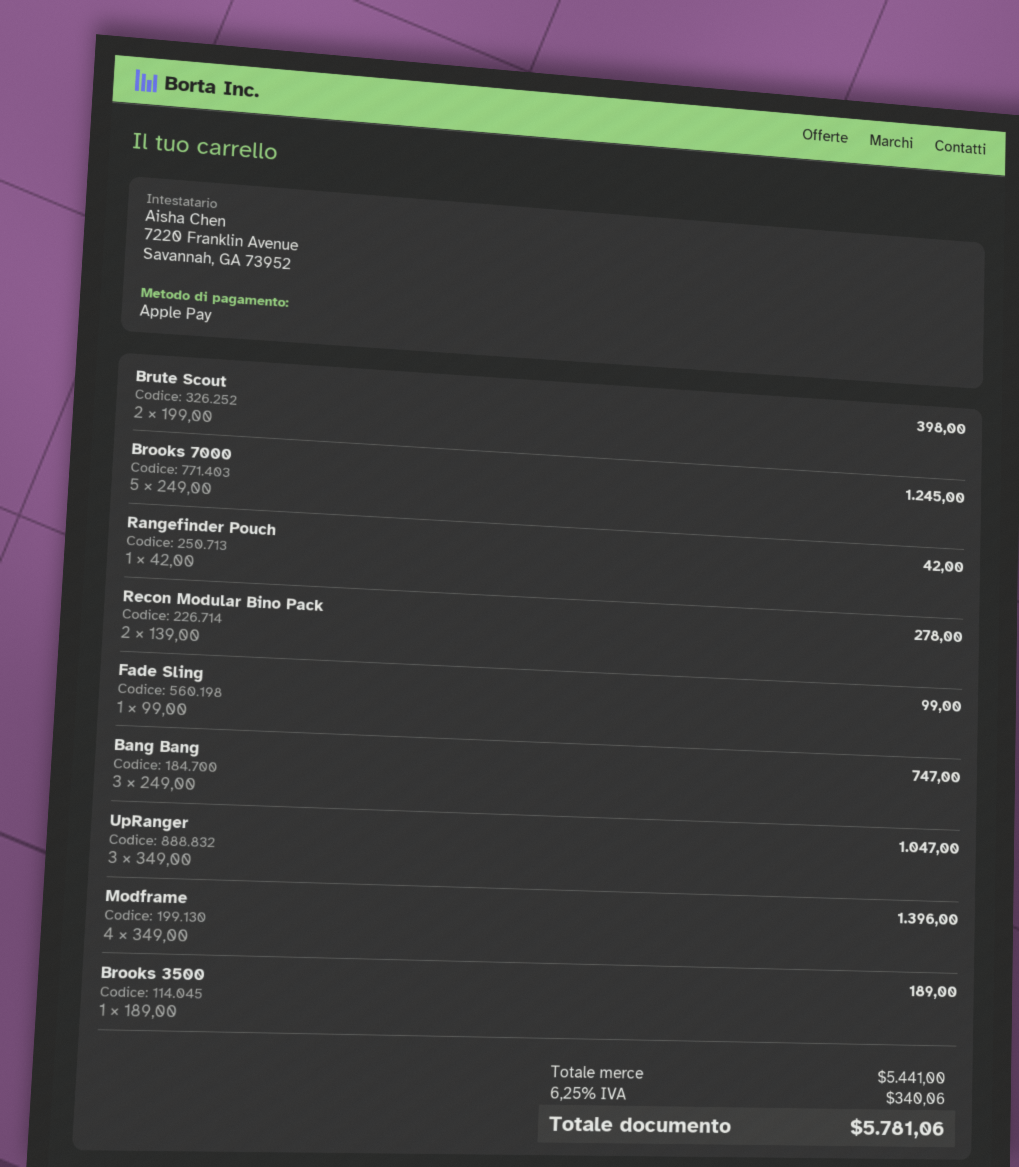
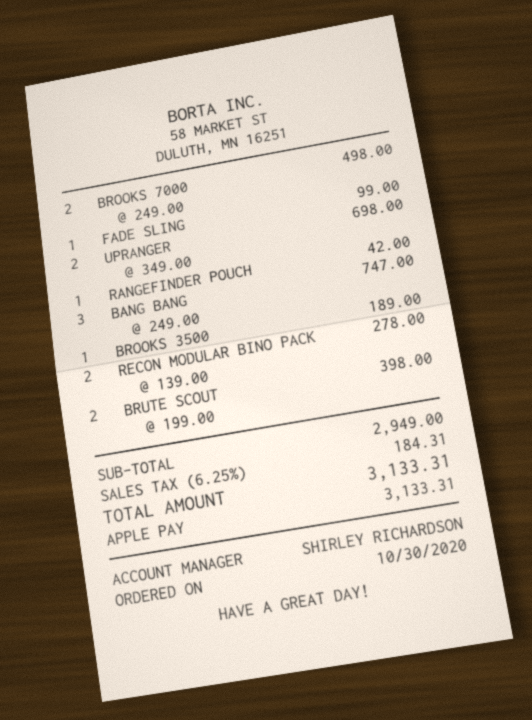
Brooks 7000: 5 x 249.00 = 1245.00 -> 2 x 249.00 = 498.00
UpRanger: 3 x 349.00 = 1047.00 -> 2 x 349.00 = 698.00
Modframe: 4 x 349.00 = 1396.00 -> none
subtotal: 5441.00 -> 2949.00
tax: 6.25% = 340.06 -> 6.25% = 184.31
total: 5781.06 -> 3133.31

